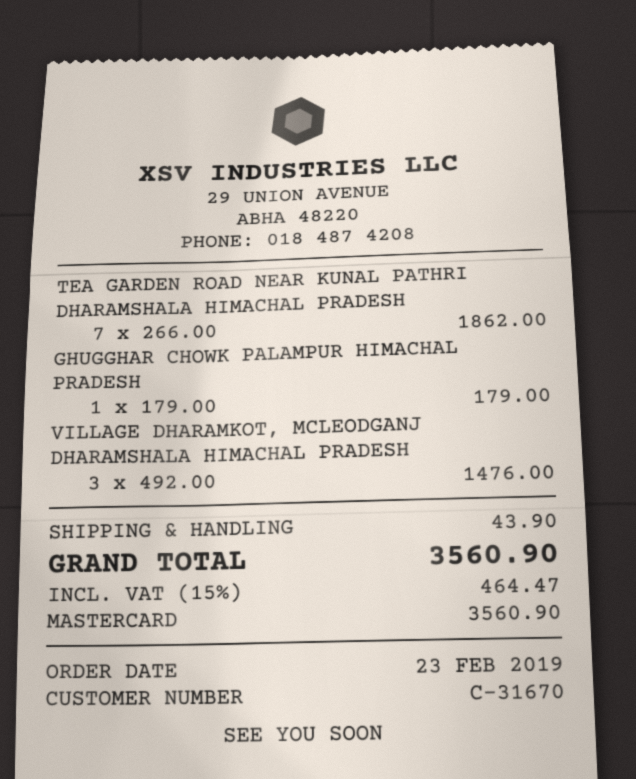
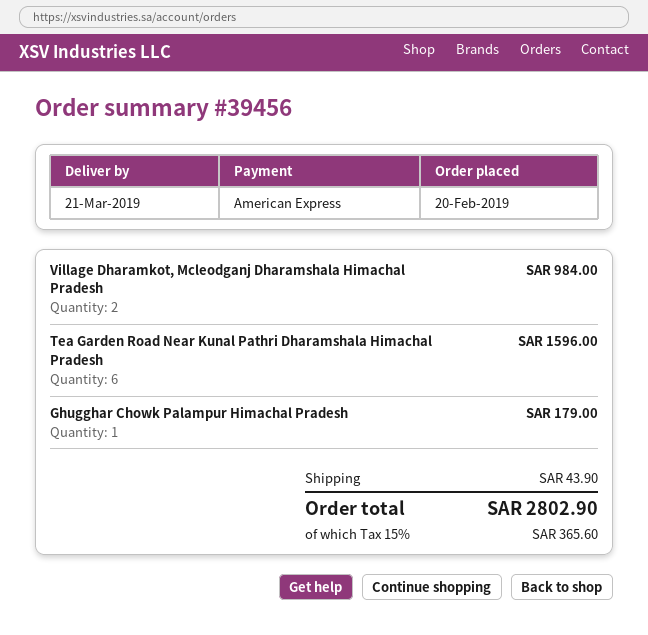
order date: 2019-02-23 -> 2019-02-20
payment method: Mastercard -> American Express
TEA GARDEN ROAD NEAR KUNAL PATHRI DHARAMSHALA HIMACHAL PRADESH: 7 for 1862.00 -> 6 for 1596.00
VILLAGE DHARAMKOT, MCLEODGANJ DHARAMSHALA HIMACHAL PRADESH: 3 for 1476.00 -> 2 for 984.00
tax: 15% = 464.47 -> 15% = 365.60
total: 3560.90 -> 2802.90

